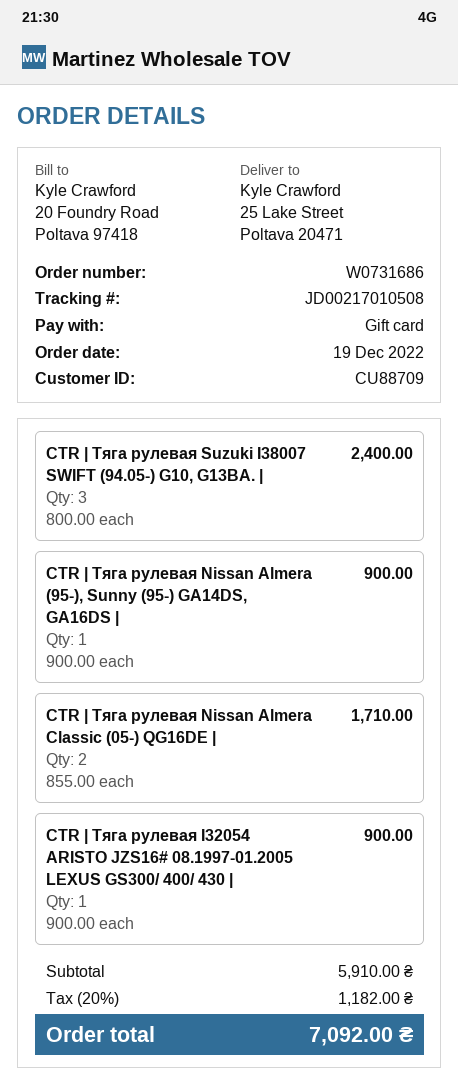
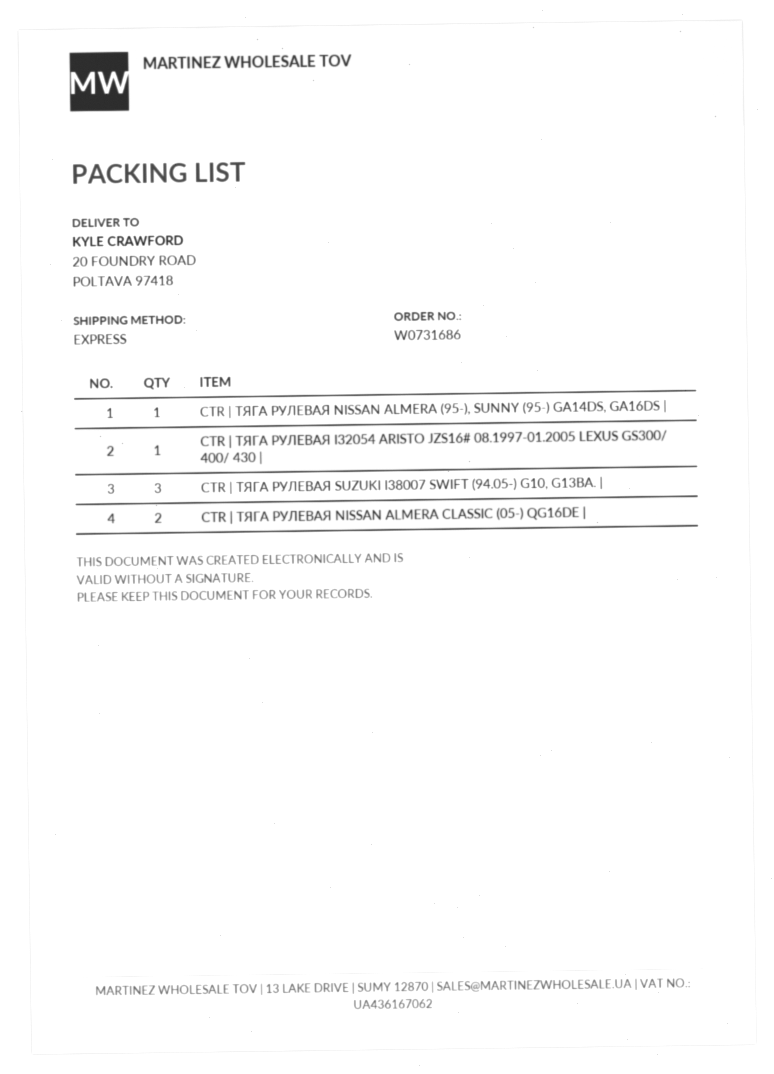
ship to: 25 Lake Street, Poltava 20471 -> 20 FOUNDRY ROAD, POLTAVA 97418

